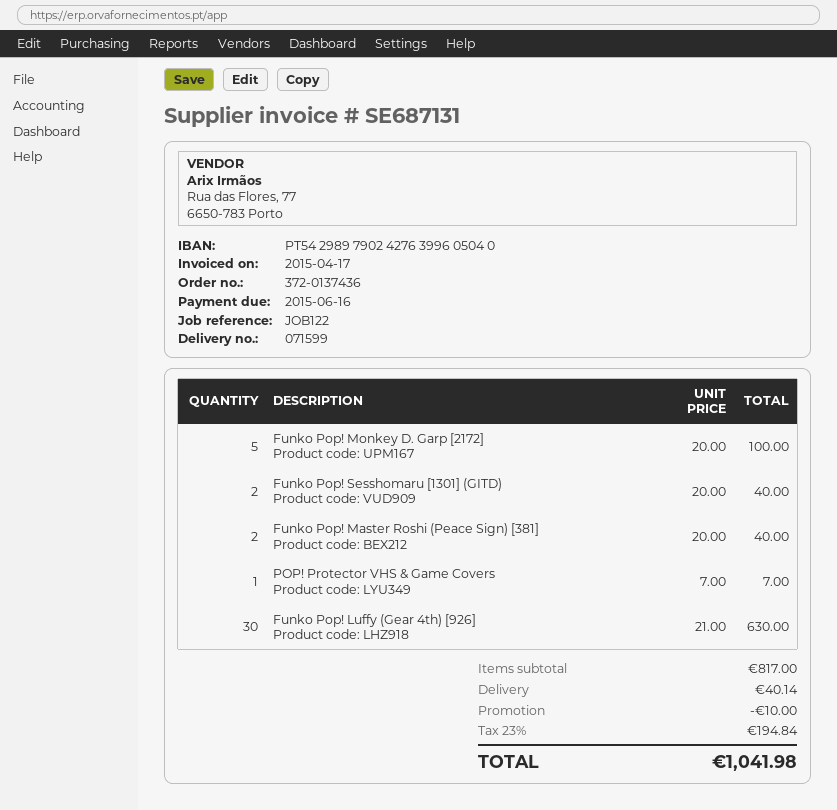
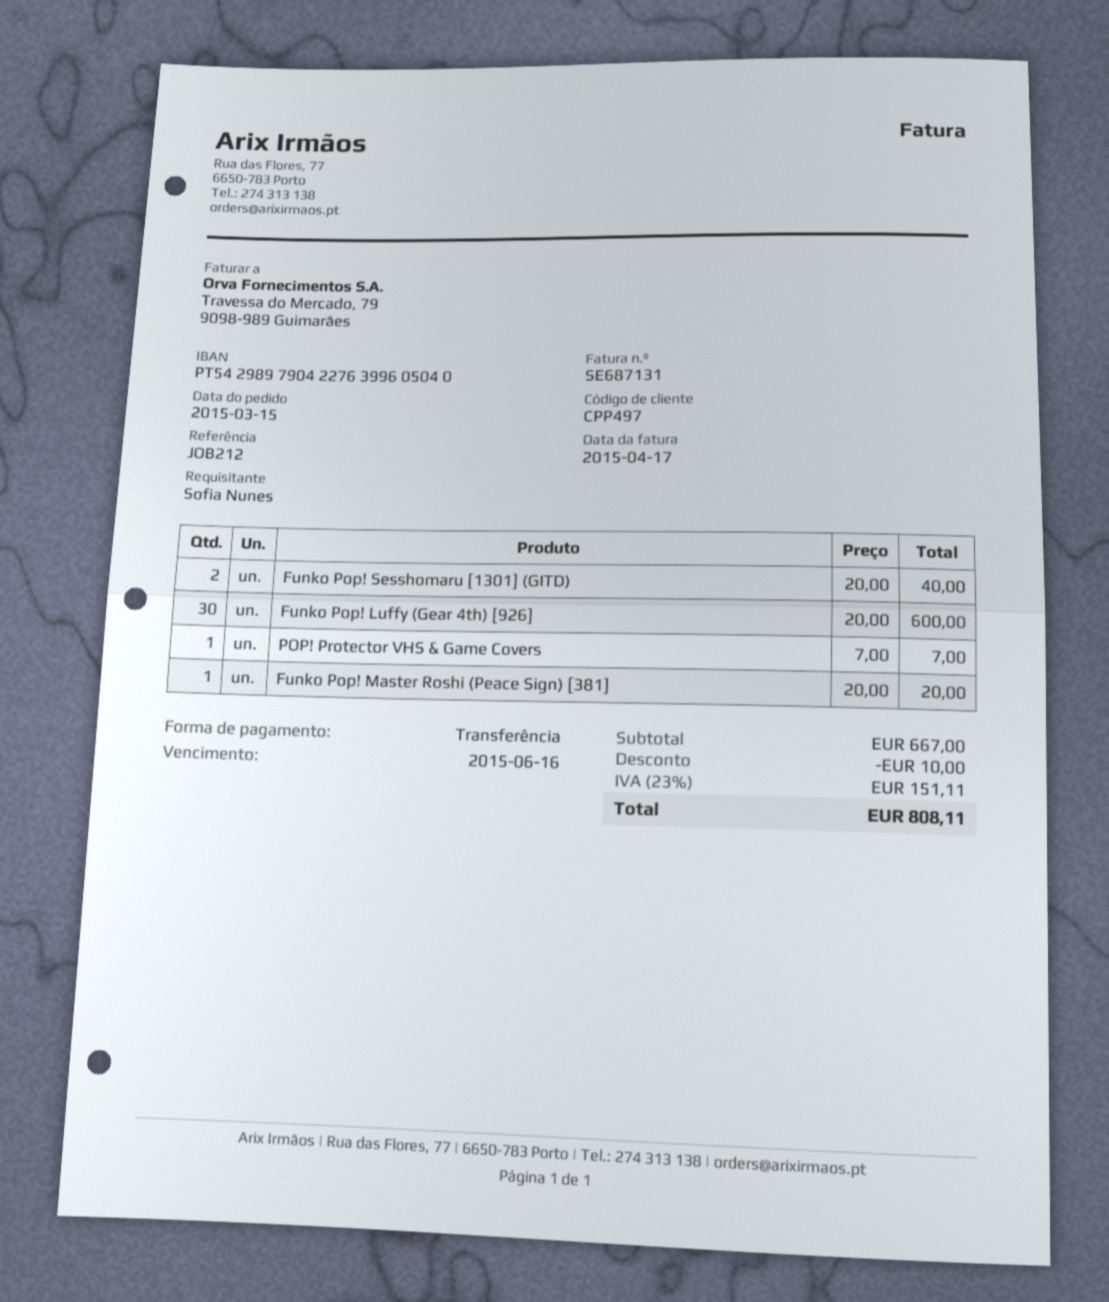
reference: JOB122 -> JOB212
bank account: PT54298979024276399605040 -> PT54298979042276399605040
Funko Pop! Monkey D. Garp [2172]: 5 x 20.00 = 100.00 -> none
Funko Pop! Master Roshi (Peace Sign) [381]: 2 x 20.00 = 40.00 -> 1 x 20.00 = 20.00
Funko Pop! Luffy (Gear 4th) [926]: 30 x 21.00 = 630.00 -> 30 x 20.00 = 600.00
subtotal: 817.00 -> 667.00
shipping: 40.14 -> none
tax: 23% = 194.84 -> 23% = 151.11
total: 1041.98 -> 808.11

